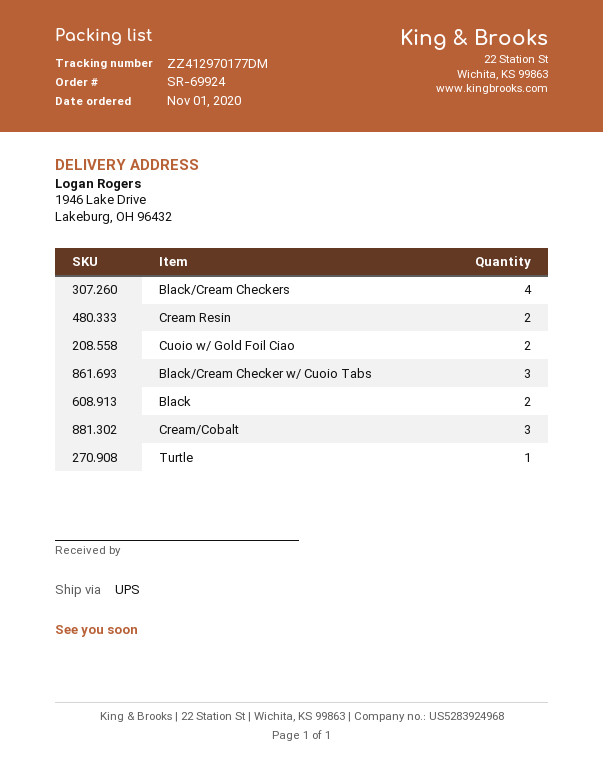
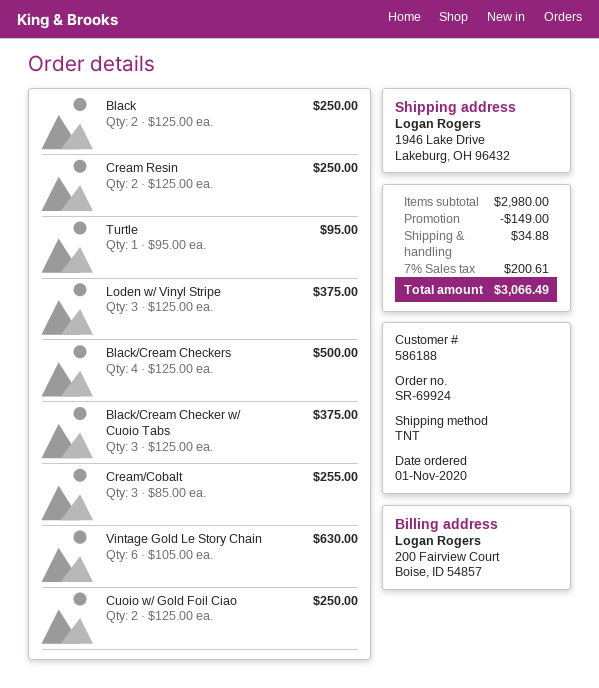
shipping method: UPS -> TNT
Loden w/ Vinyl Stripe: none -> 3
Vintage Gold Le Story Chain: none -> 6

